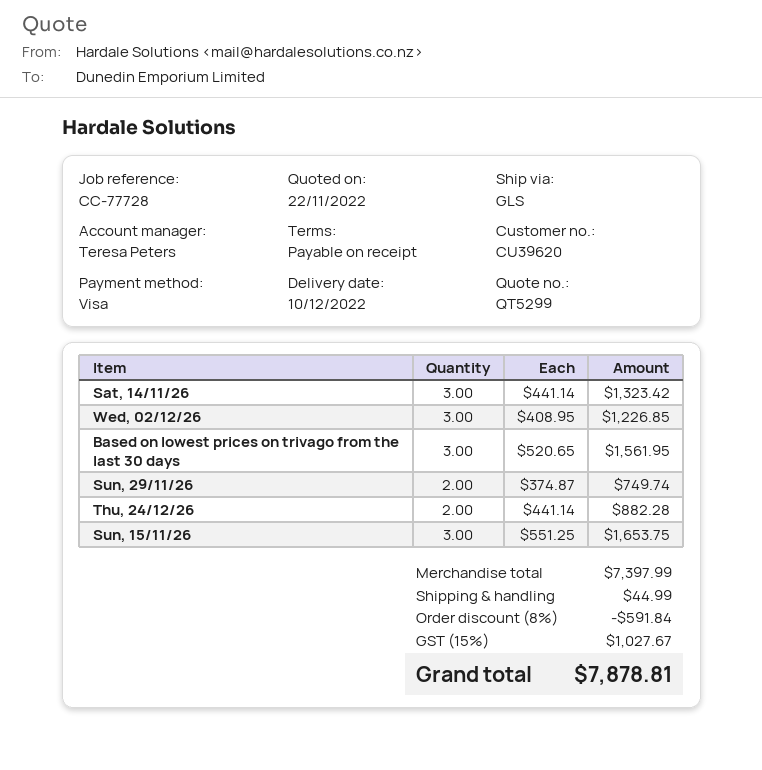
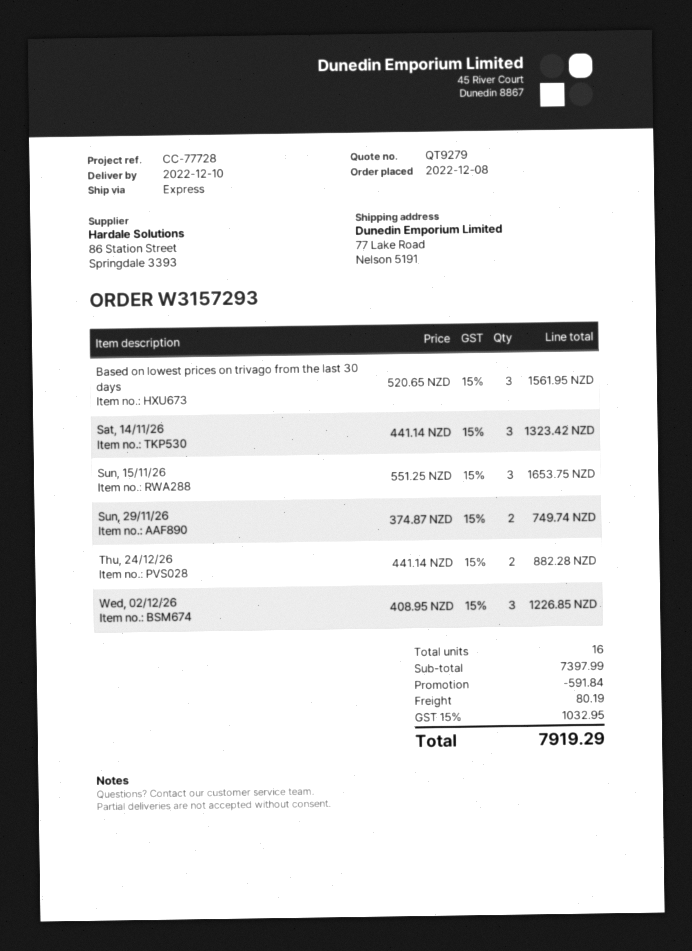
quote number: QT5299 -> QT9279
shipping method: GLS -> express
shipping: 44.99 -> 80.19
tax: 15% = 1027.67 -> 15% = 1032.95
total: 7878.81 -> 7919.29

